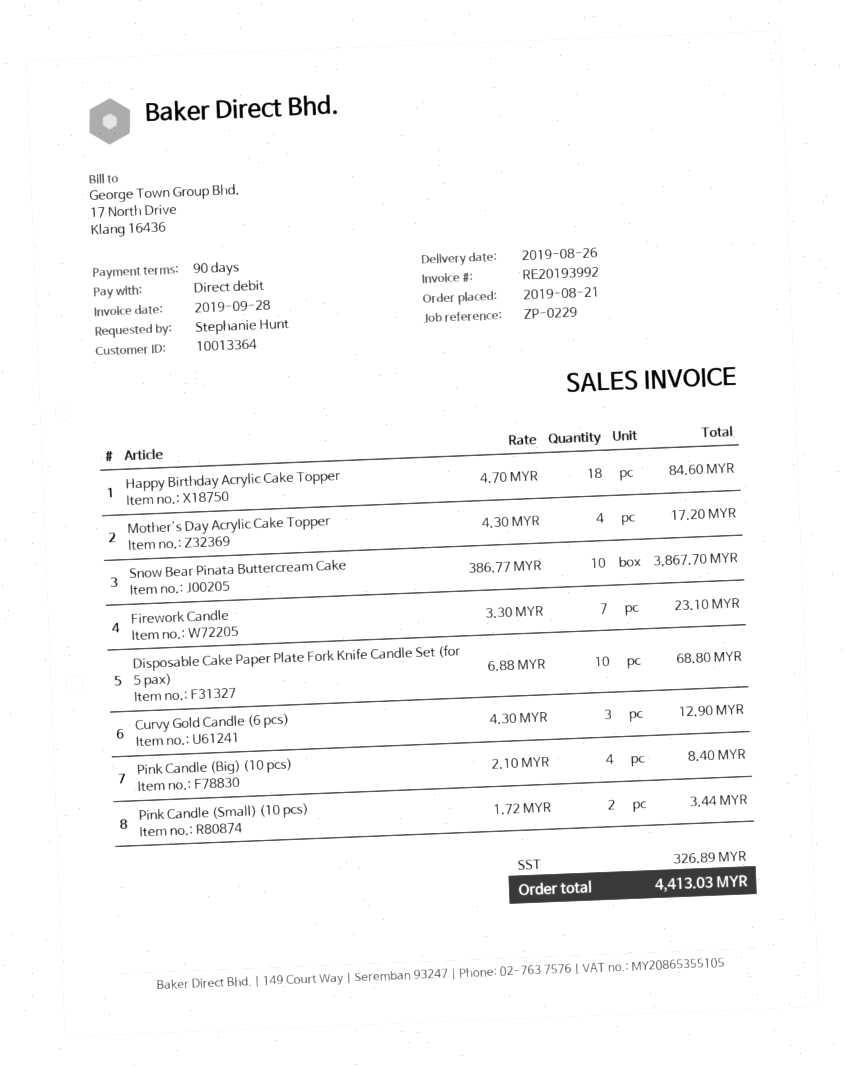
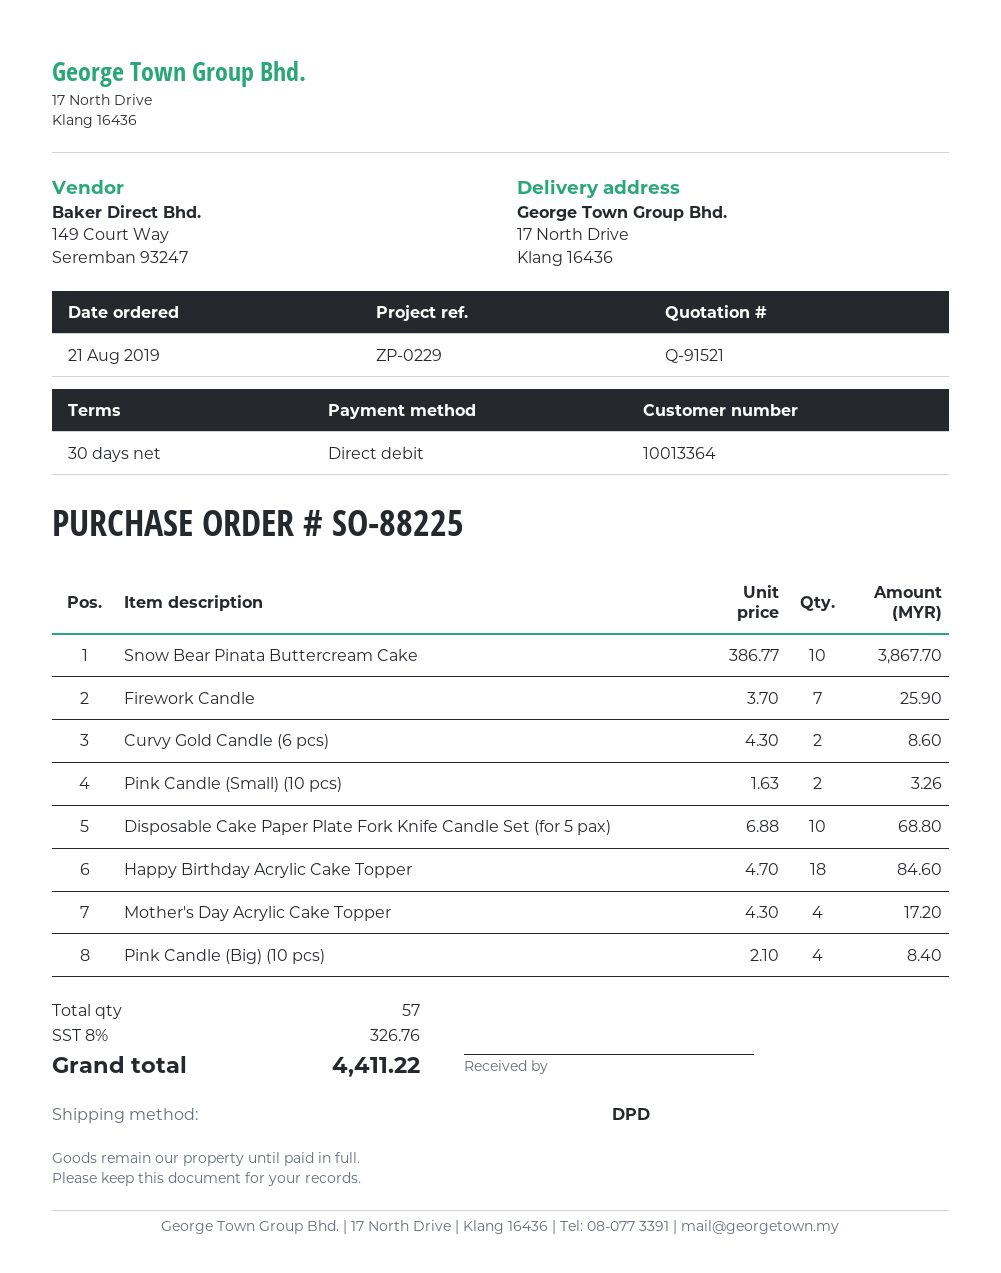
payment terms: 90 days -> 30 days
Firework Candle: 7 x 3.30 = 23.10 -> 7 x 3.70 = 25.90
Curvy Gold Candle (6 pcs): 3 x 4.30 = 12.90 -> 2 x 4.30 = 8.60
Pink Candle (Small) (10 pcs): 2 x 1.72 = 3.44 -> 2 x 1.63 = 3.26
tax: 326.89 -> 326.76
total: 4413.03 -> 4411.22

